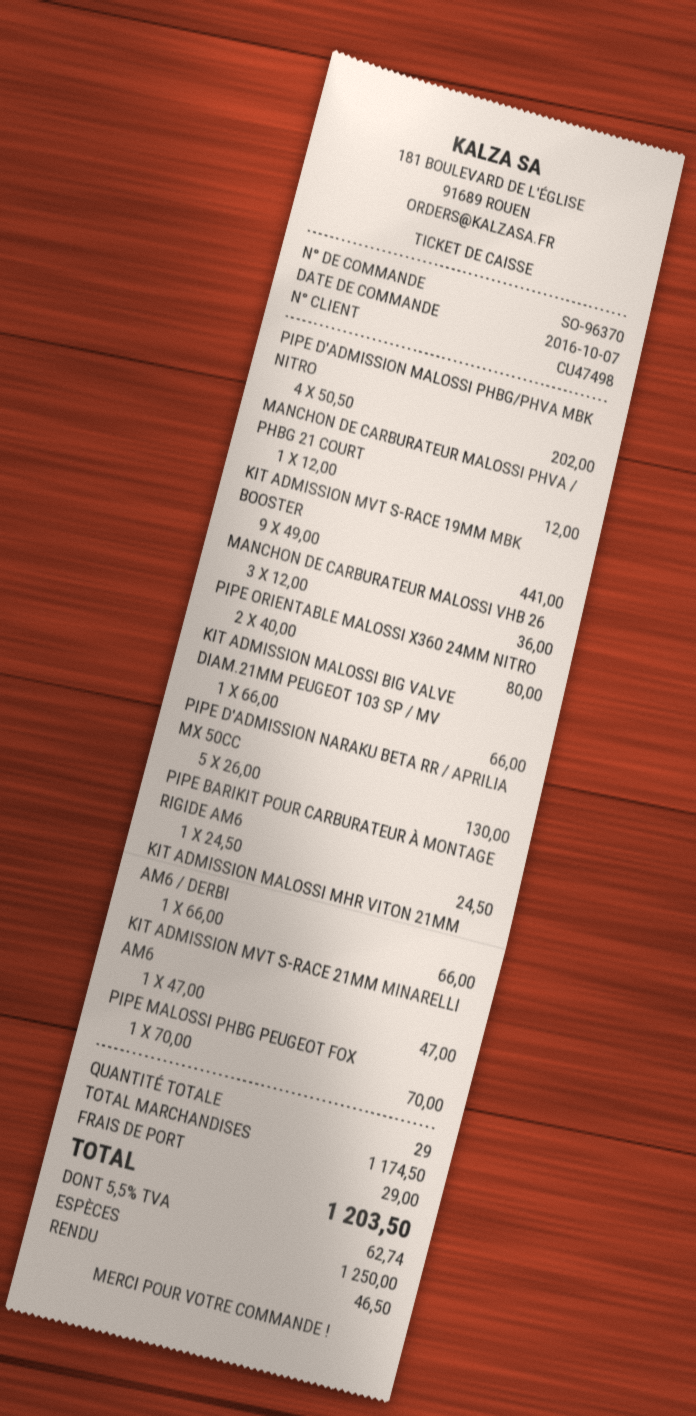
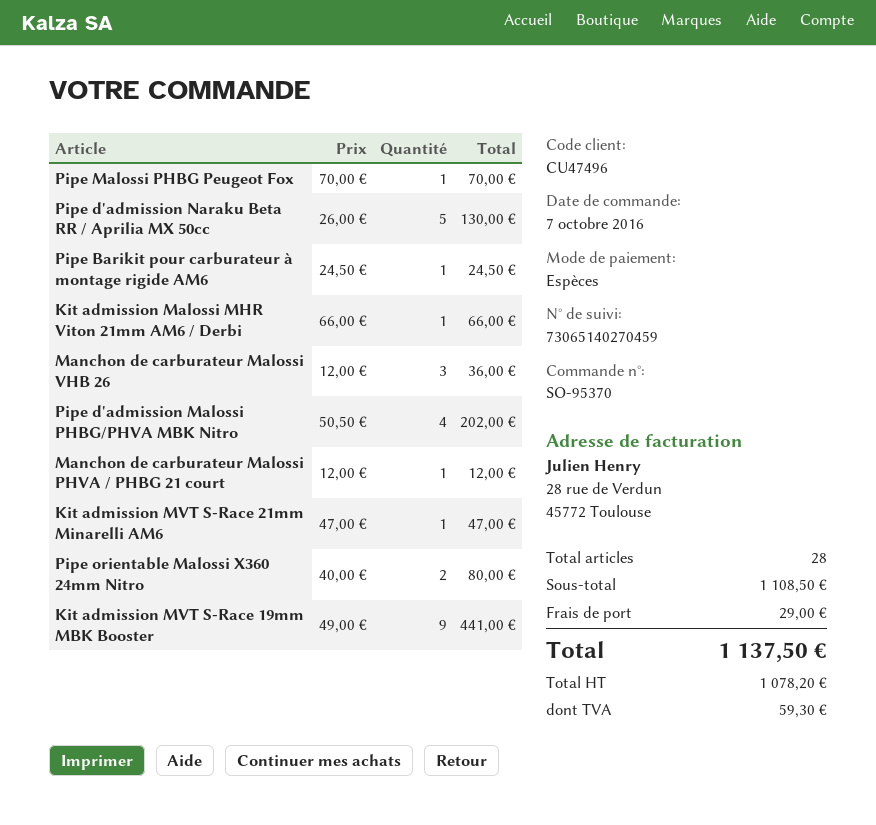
order number: SO-96370 -> SO-95370
customer number: CU47498 -> CU47496
KIT ADMISSION MALOSSI BIG VALVE DIAM.21MM PEUGEOT 103 SP / MV: 1 x 66.00 = 66.00 -> none
total quantity: 29 -> 28
subtotal: 1174.50 -> 1108.50
tax: 62.74 -> 59.30
total: 1203.50 -> 1137.50

